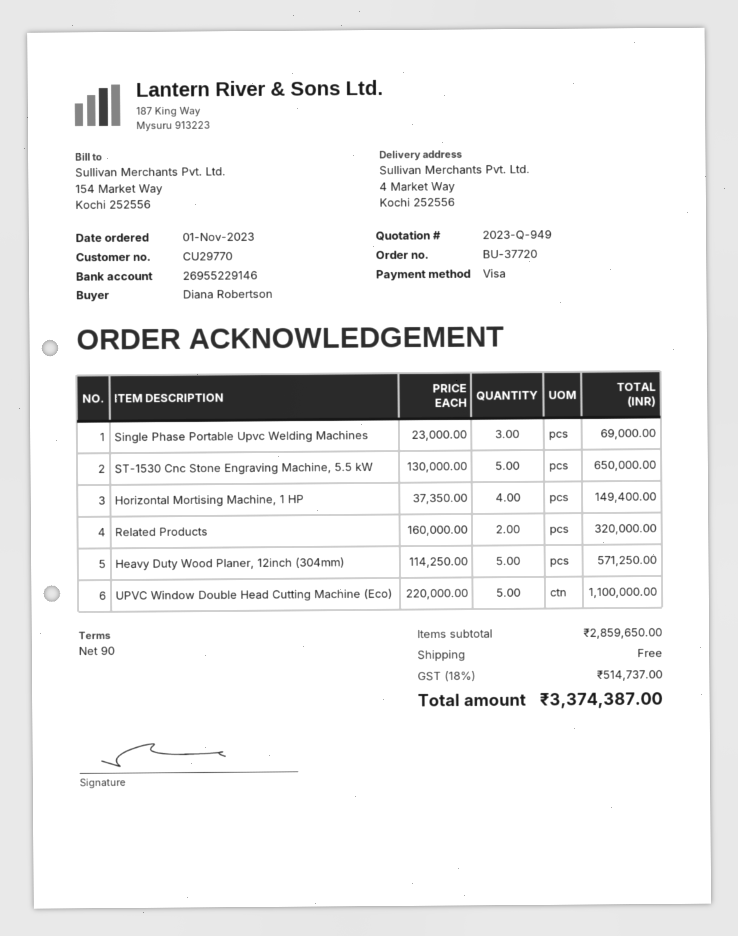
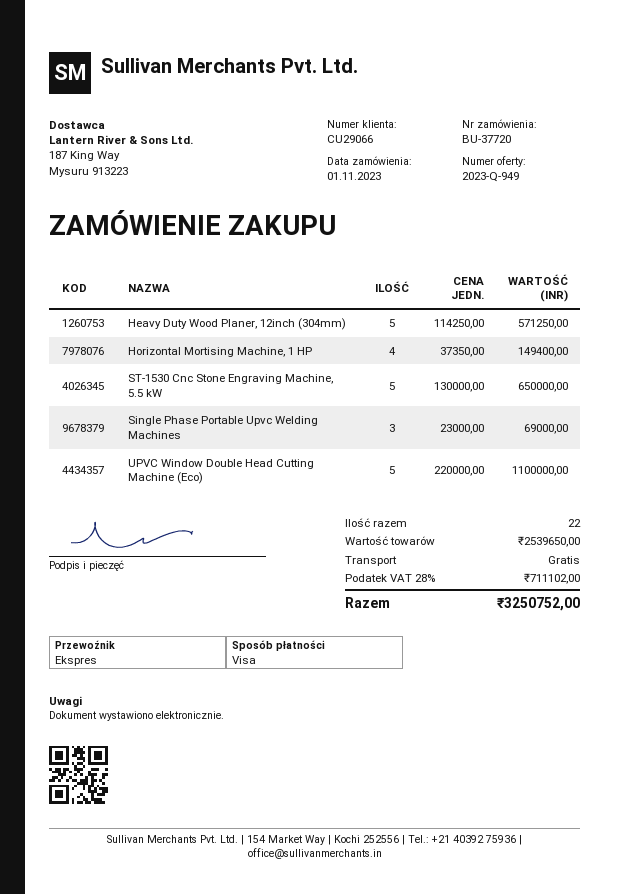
customer number: CU29770 -> CU29066
Related Products: 2 x 160000.00 = 320000.00 -> none
subtotal: 2859650.00 -> 2539650.00
tax: 18% = 514737.00 -> 28% = 711102.00
total: 3374387.00 -> 3250752.00

